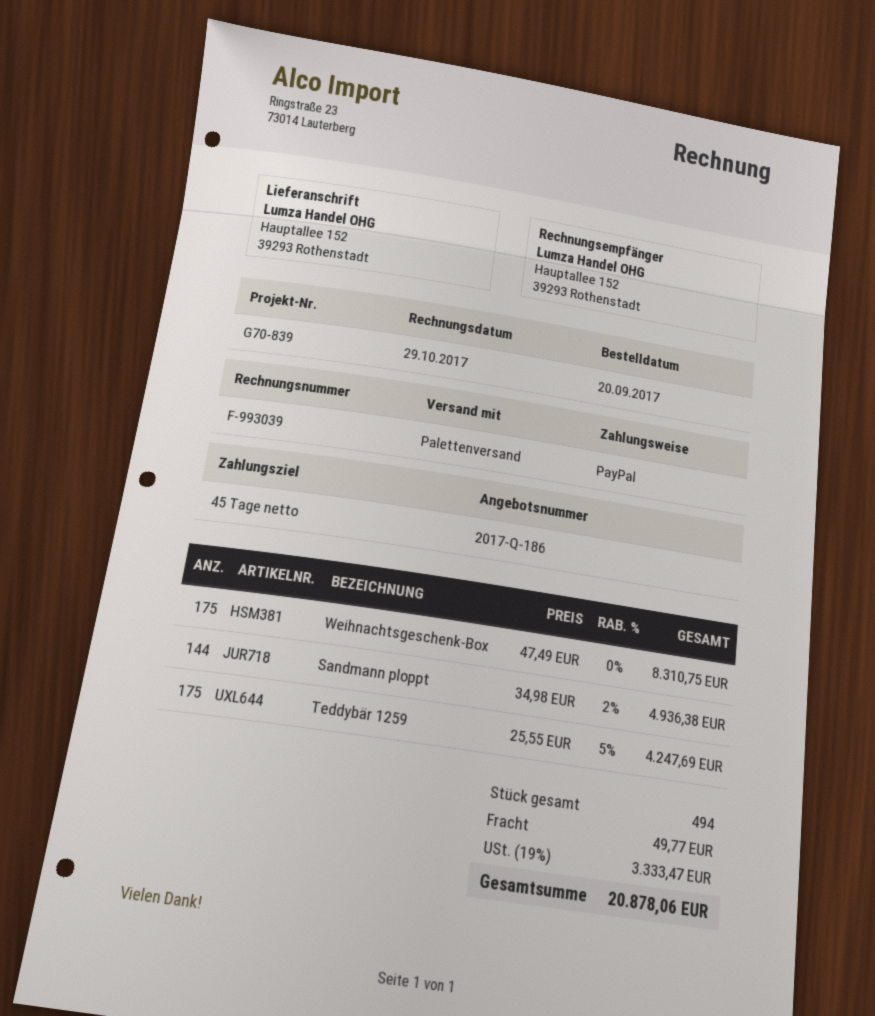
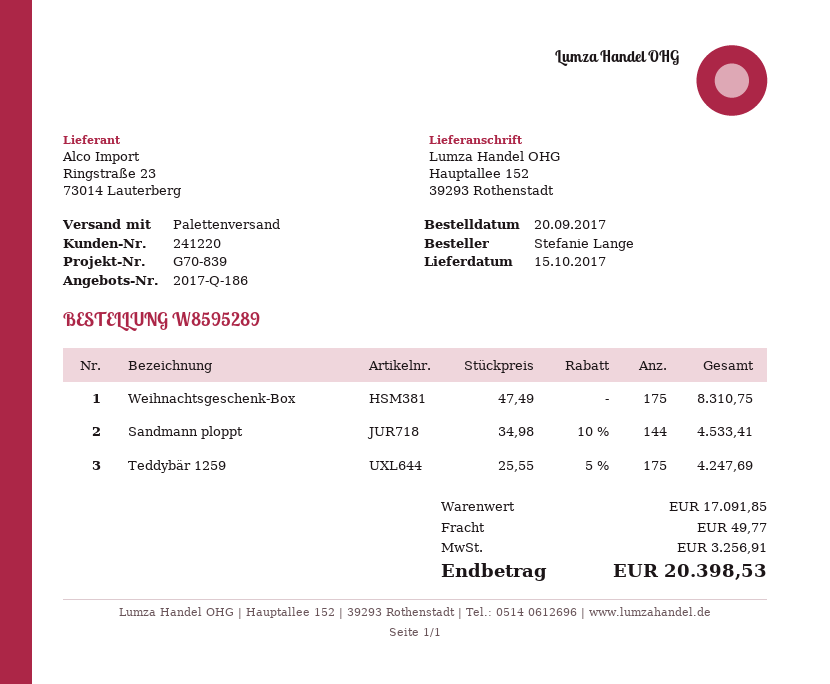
Sandmann ploppt: 144 x 34.98 - 2% = 4936.38 -> 144 x 34.98 - 10% = 4533.41
tax: 3333.47 -> 3256.91
total: 20878.06 -> 20398.53

